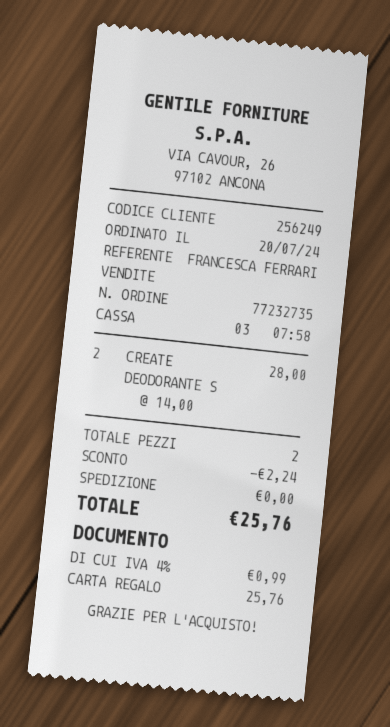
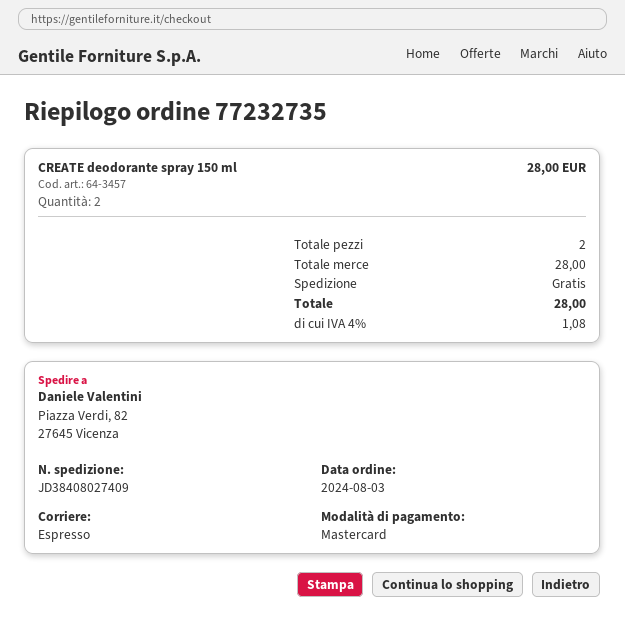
order date: 2024-07-20 -> 2024-08-03
payment method: gift card -> Mastercard
discount: 2.24 -> none
tax: 4% = 0.99 -> 4% = 1.08
total: 25.76 -> 28.00

